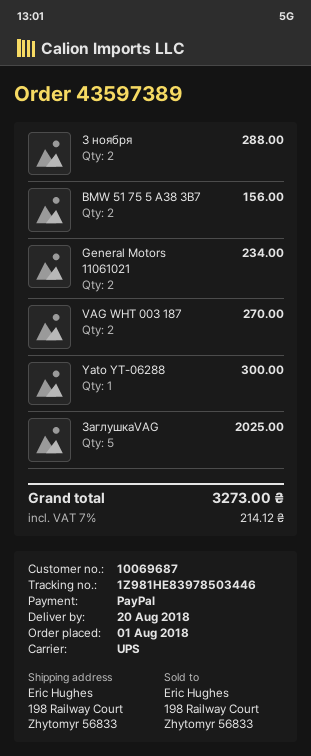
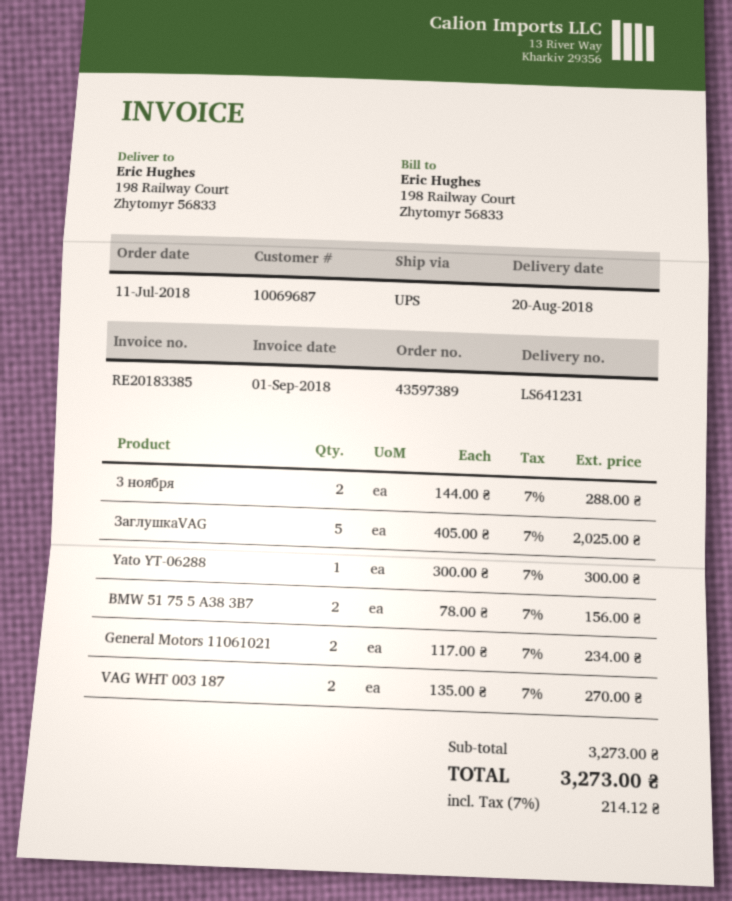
order date: 2018-08-01 -> 2018-07-11

